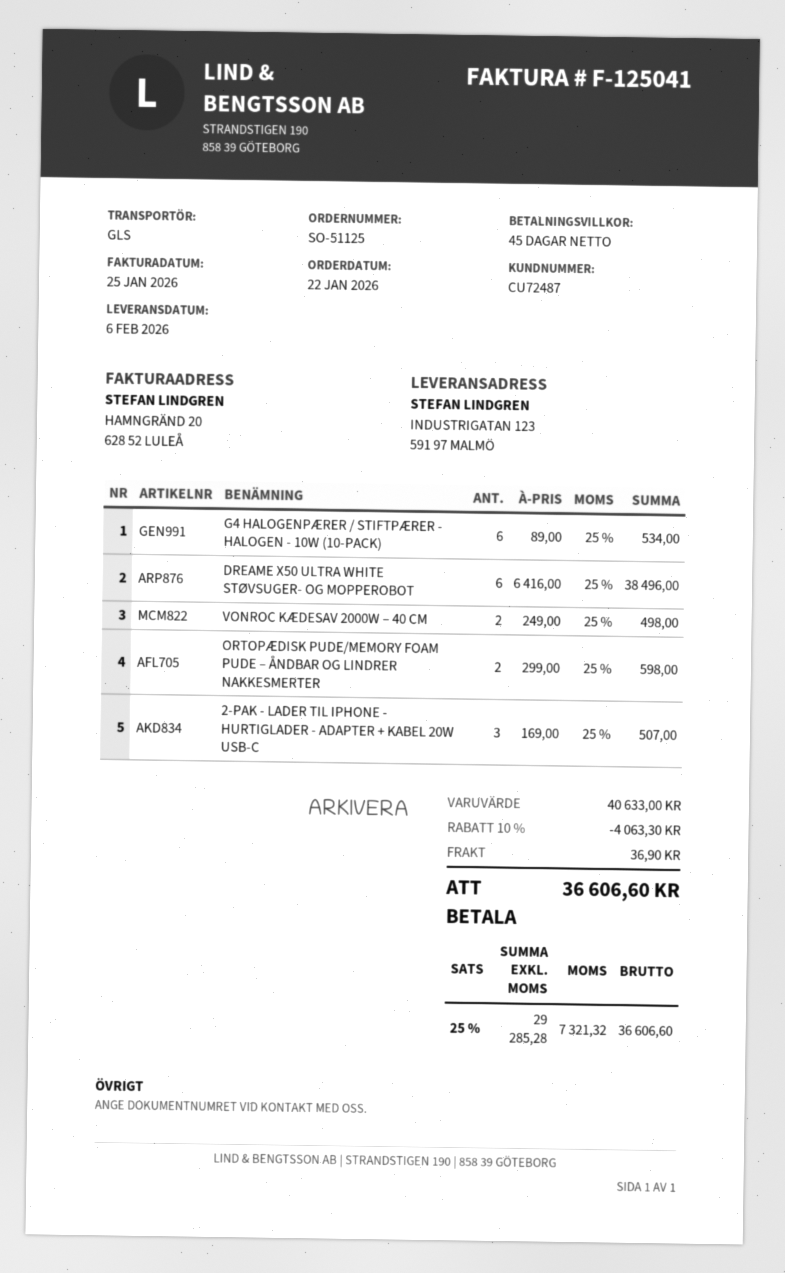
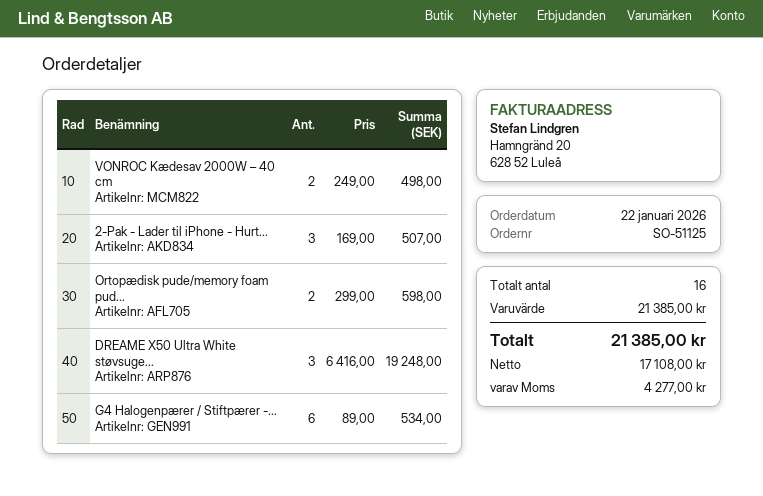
DREAME X50 ULTRA WHITE STØVSUGER- OG MOPPEROBOT: 6 x 6416.00 = 38496.00 -> 3 x 6416.00 = 19248.00
subtotal: 40633.00 -> 21385.00
discount: 10% = 4063.30 -> none
shipping: 36.90 -> none
net: 29285.28 -> 17108.00
tax: 7321.32 -> 4277.00
total: 36606.60 -> 21385.00

